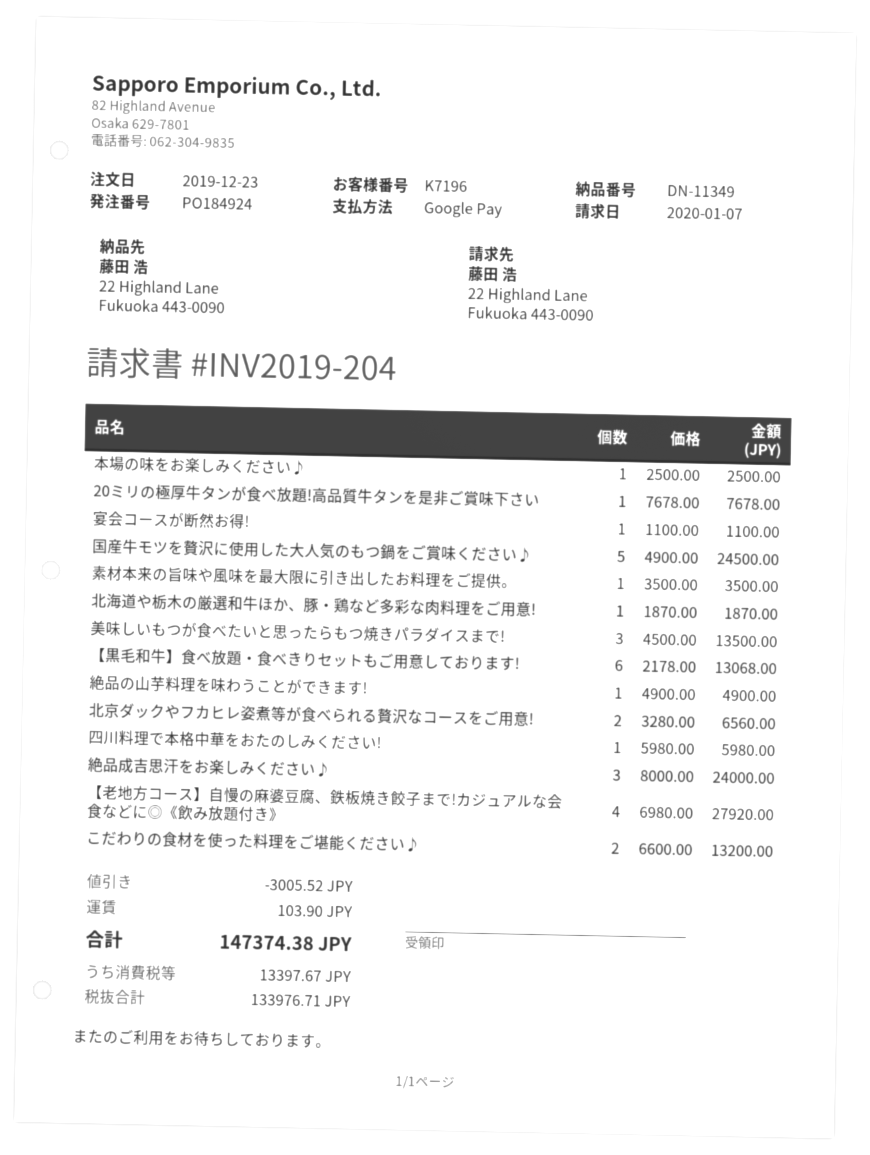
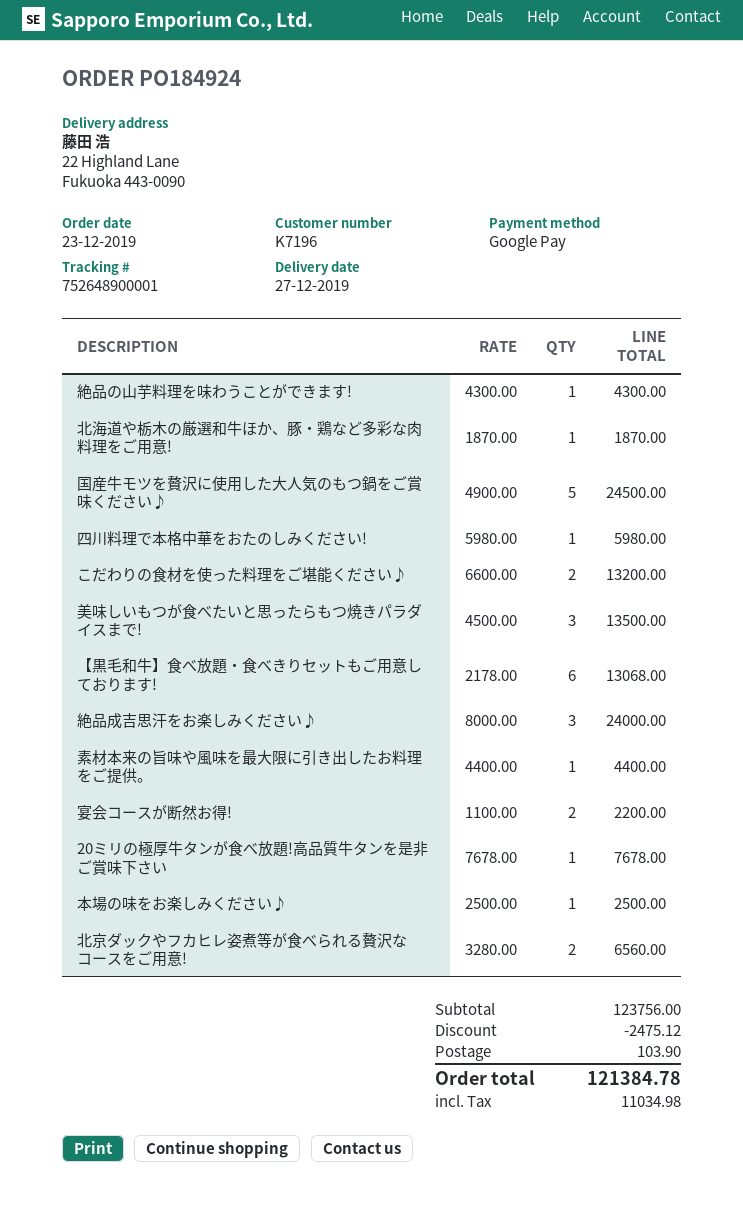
宴会コースが断然お得!: 1 x 1100.00 = 1100.00 -> 2 x 1100.00 = 2200.00
素材本来の旨味や風味を最大限に引き出したお料理をご提供。: 1 x 3500.00 = 3500.00 -> 1 x 4400.00 = 4400.00
絶品の山芋料理を味わうことができます!: 1 x 4900.00 = 4900.00 -> 1 x 4300.00 = 4300.00
【老地方コース】自慢の麻婆豆腐、鉄板焼き餃子まで!カジュアルな会食などに◎《飲み放題付き》: 4 x 6980.00 = 27920.00 -> none
discount: 3005.52 -> 2475.12
tax: 13397.67 -> 11034.98
total: 147374.38 -> 121384.78

